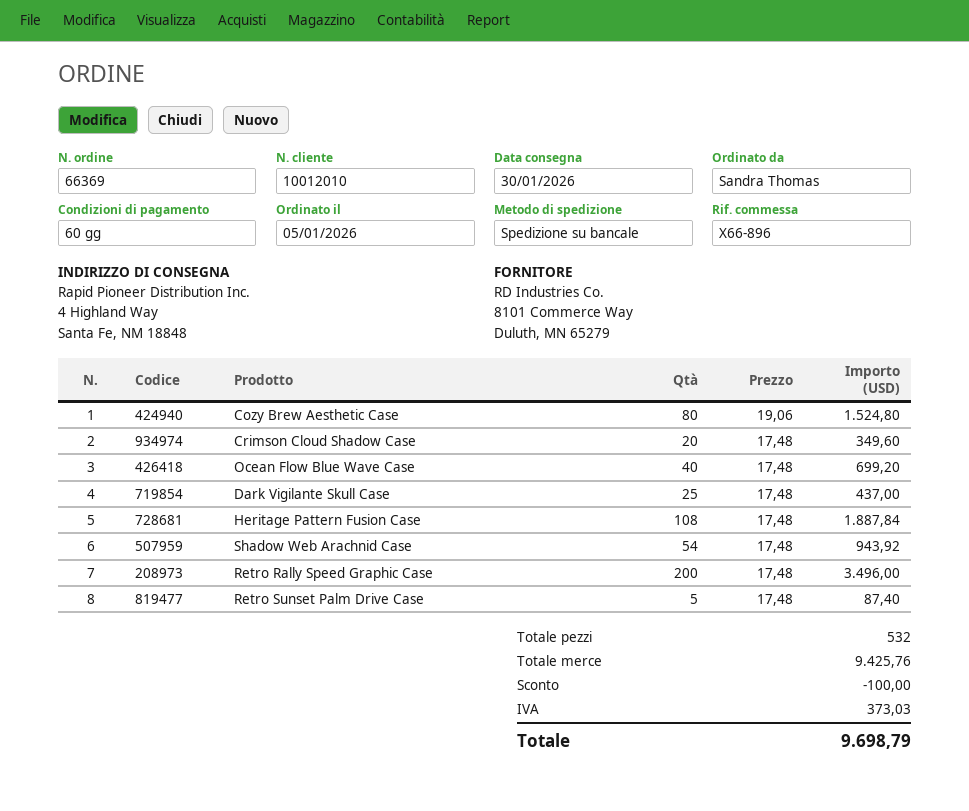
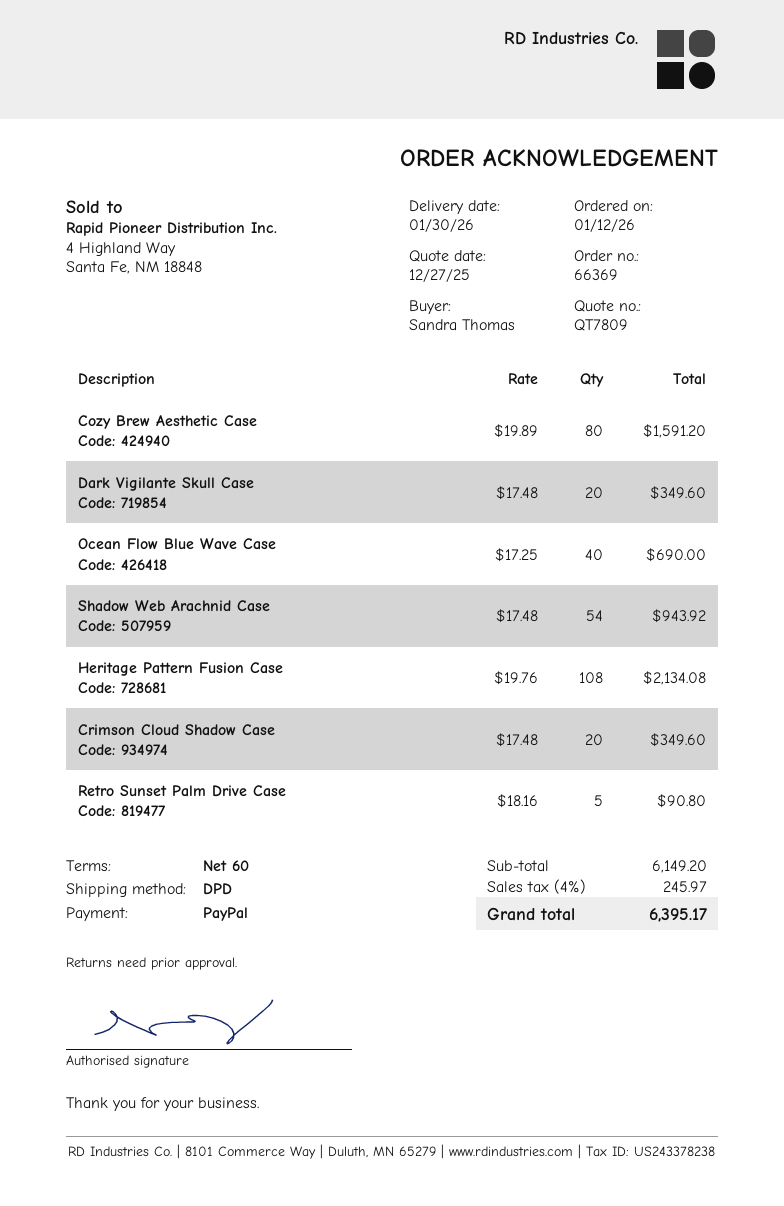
order date: 2026-01-05 -> 2026-01-12
shipping method: pallet freight -> DPD
Cozy Brew Aesthetic Case: 80 x 19.06 = 1524.80 -> 80 x 19.89 = 1591.20
Ocean Flow Blue Wave Case: 40 x 17.48 = 699.20 -> 40 x 17.25 = 690.00
Dark Vigilante Skull Case: 25 x 17.48 = 437.00 -> 20 x 17.48 = 349.60
Heritage Pattern Fusion Case: 108 x 17.48 = 1887.84 -> 108 x 19.76 = 2134.08
Retro Rally Speed Graphic Case: 200 x 17.48 = 3496.00 -> none
Retro Sunset Palm Drive Case: 5 x 17.48 = 87.40 -> 5 x 18.16 = 90.80
subtotal: 9425.76 -> 6149.20
discount: 100.00 -> none
tax: 373.03 -> 245.97
total: 9698.79 -> 6395.17

